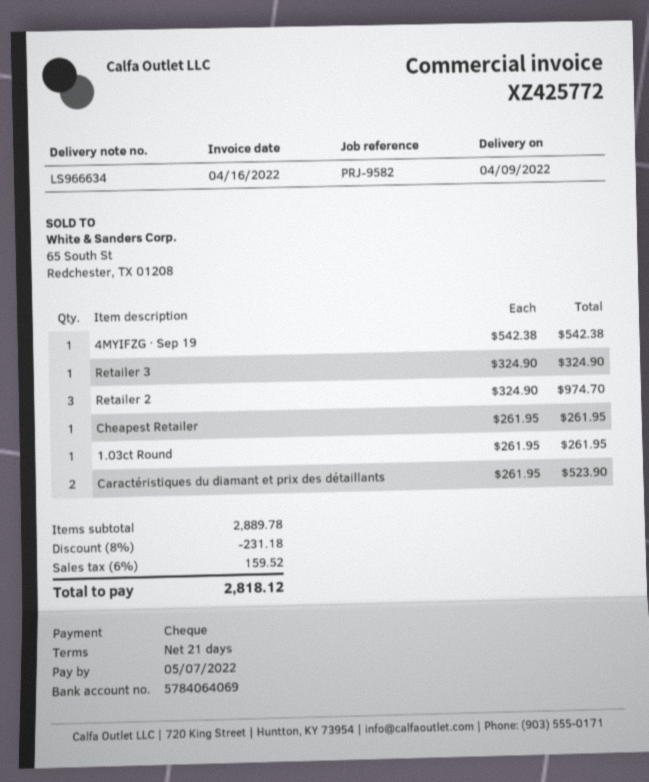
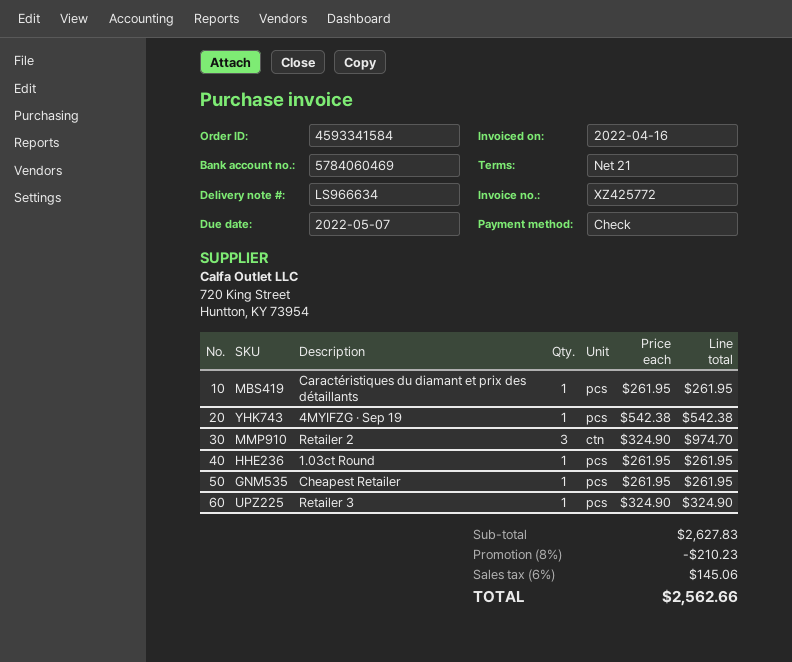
bank account: 5784064069 -> 5784060469
Caractéristiques du diamant et prix des détaillants: 2 x 261.95 = 523.90 -> 1 x 261.95 = 261.95
subtotal: 2889.78 -> 2627.83
discount: 8% = 231.18 -> 8% = 210.23
tax: 6% = 159.52 -> 6% = 145.06
total: 2818.12 -> 2562.66

